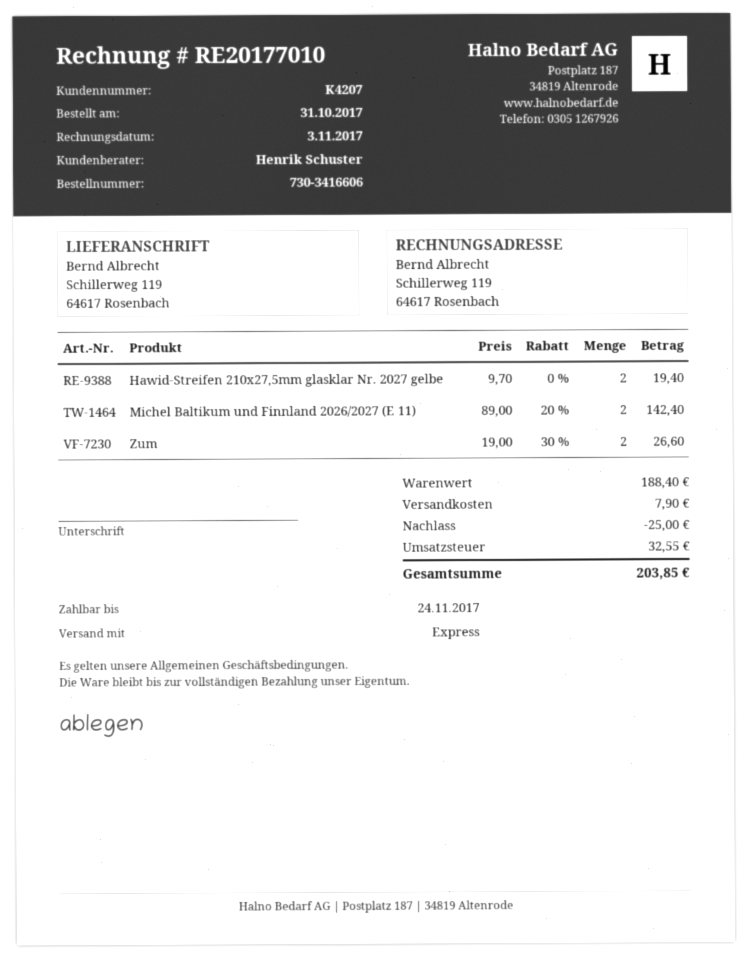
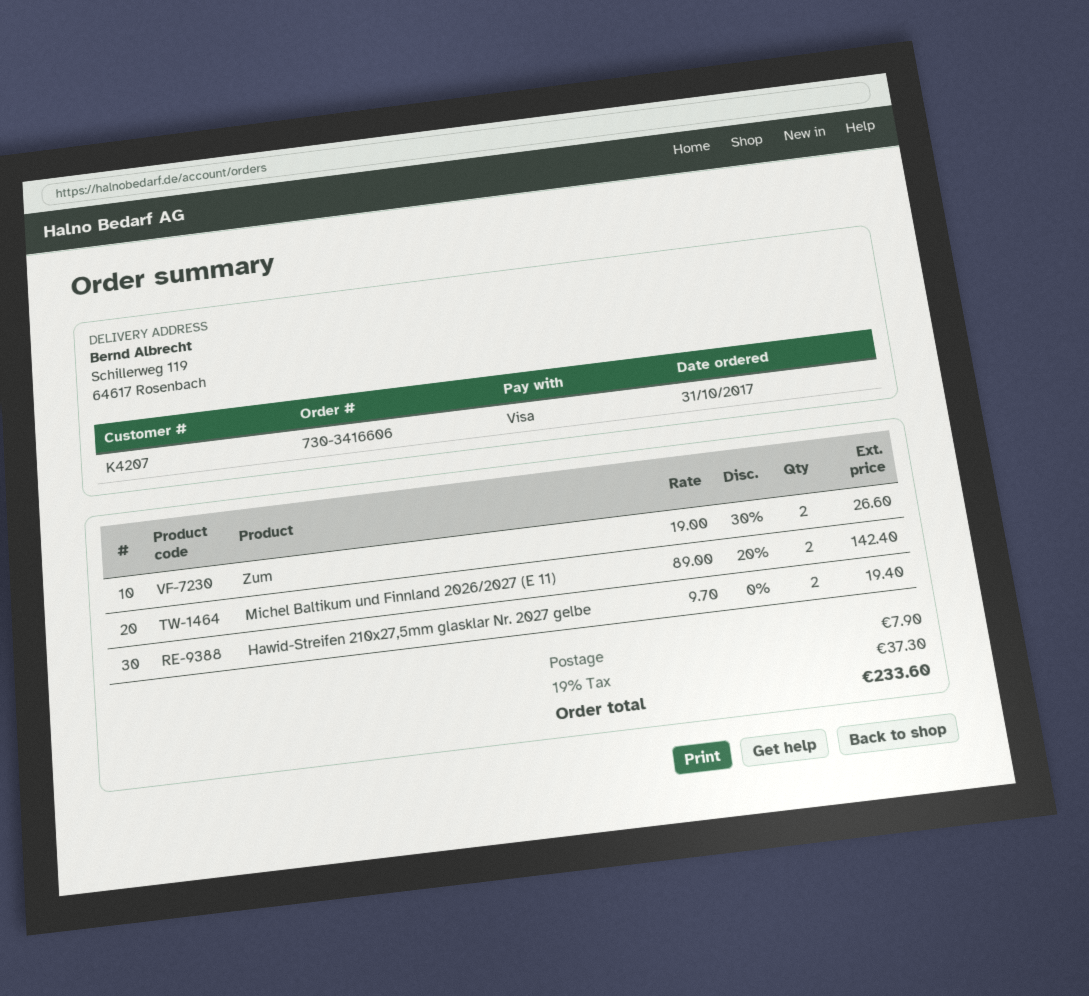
discount: 25.00 -> none
tax: 32.55 -> 37.30
total: 203.85 -> 233.60

